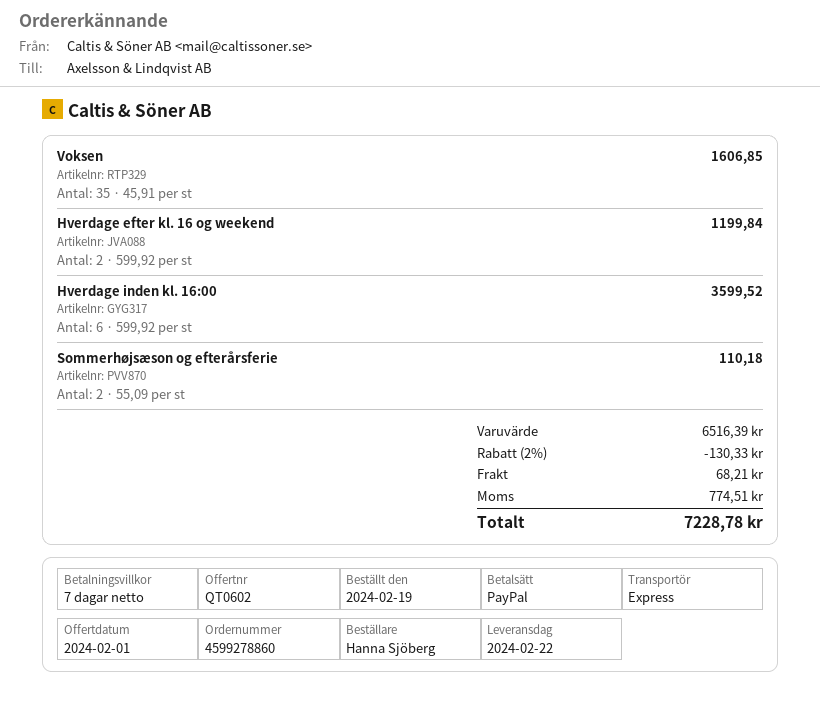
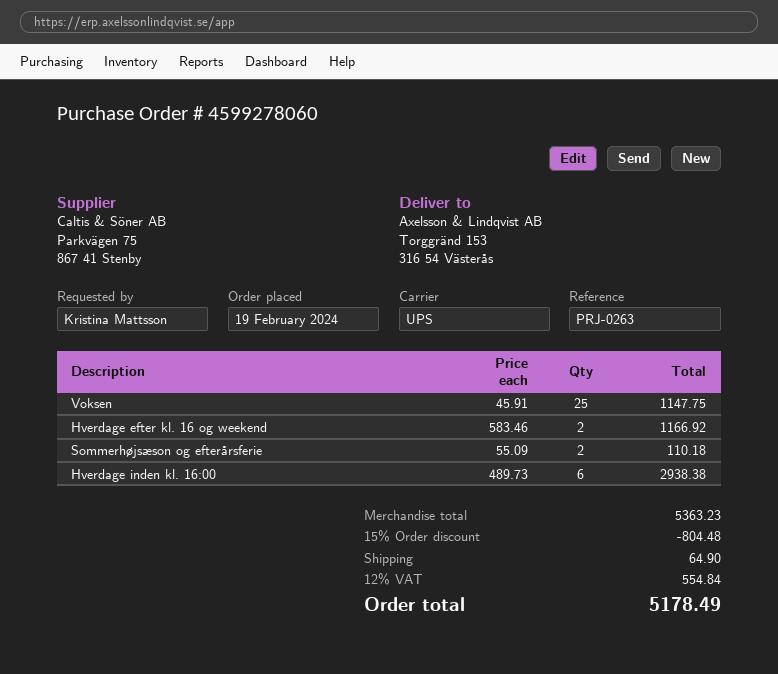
order number: 4599278860 -> 4599278060
ordered by: Hanna Sjöberg -> Kristina Mattsson
shipping method: express -> UPS
Voksen: 35 x 45.91 = 1606.85 -> 25 x 45.91 = 1147.75
Hverdage efter kl. 16 og weekend: 2 x 599.92 = 1199.84 -> 2 x 583.46 = 1166.92
Hverdage inden kl. 16:00: 6 x 599.92 = 3599.52 -> 6 x 489.73 = 2938.38
subtotal: 6516.39 -> 5363.23
discount: 2% = 130.33 -> 15% = 804.48
shipping: 68.21 -> 64.90
tax: 774.51 -> 554.84
total: 7228.78 -> 5178.49

